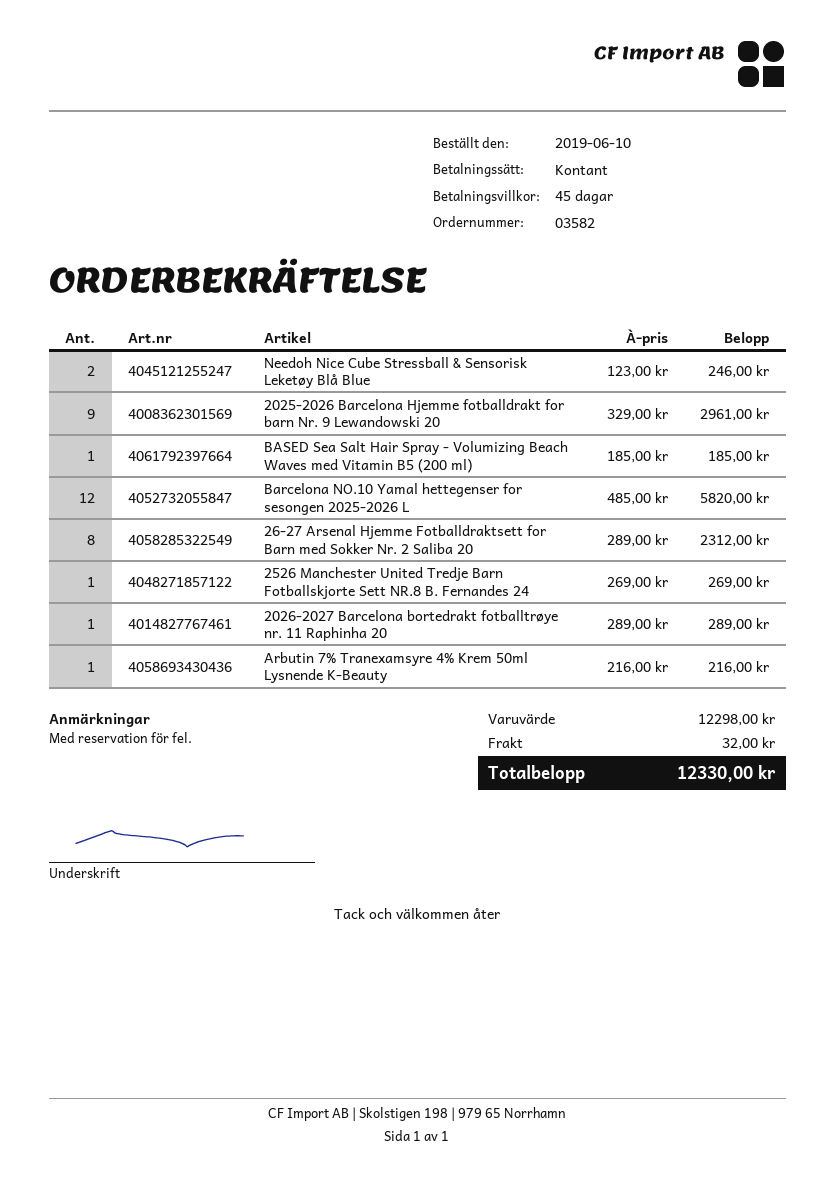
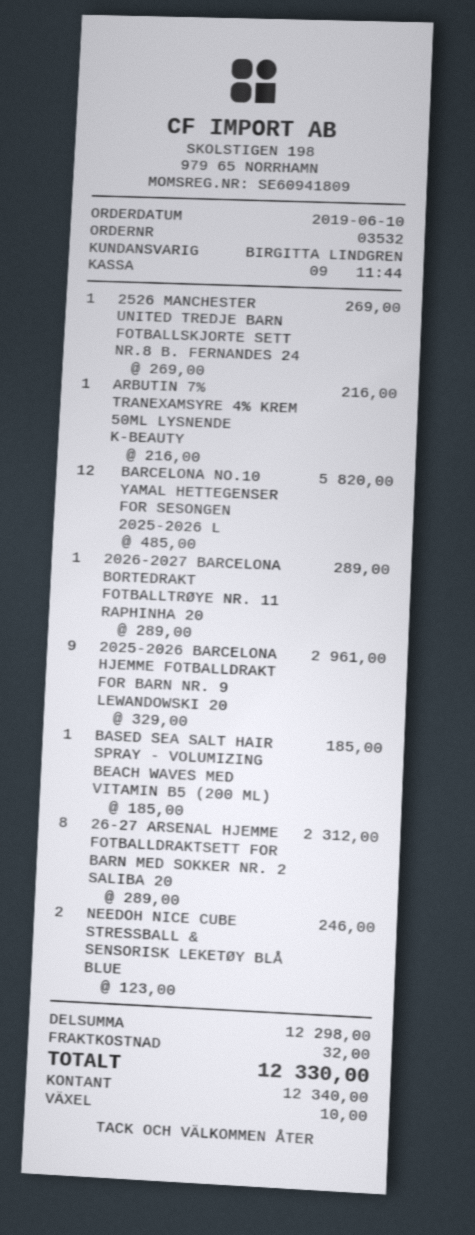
order number: 03582 -> 03532

